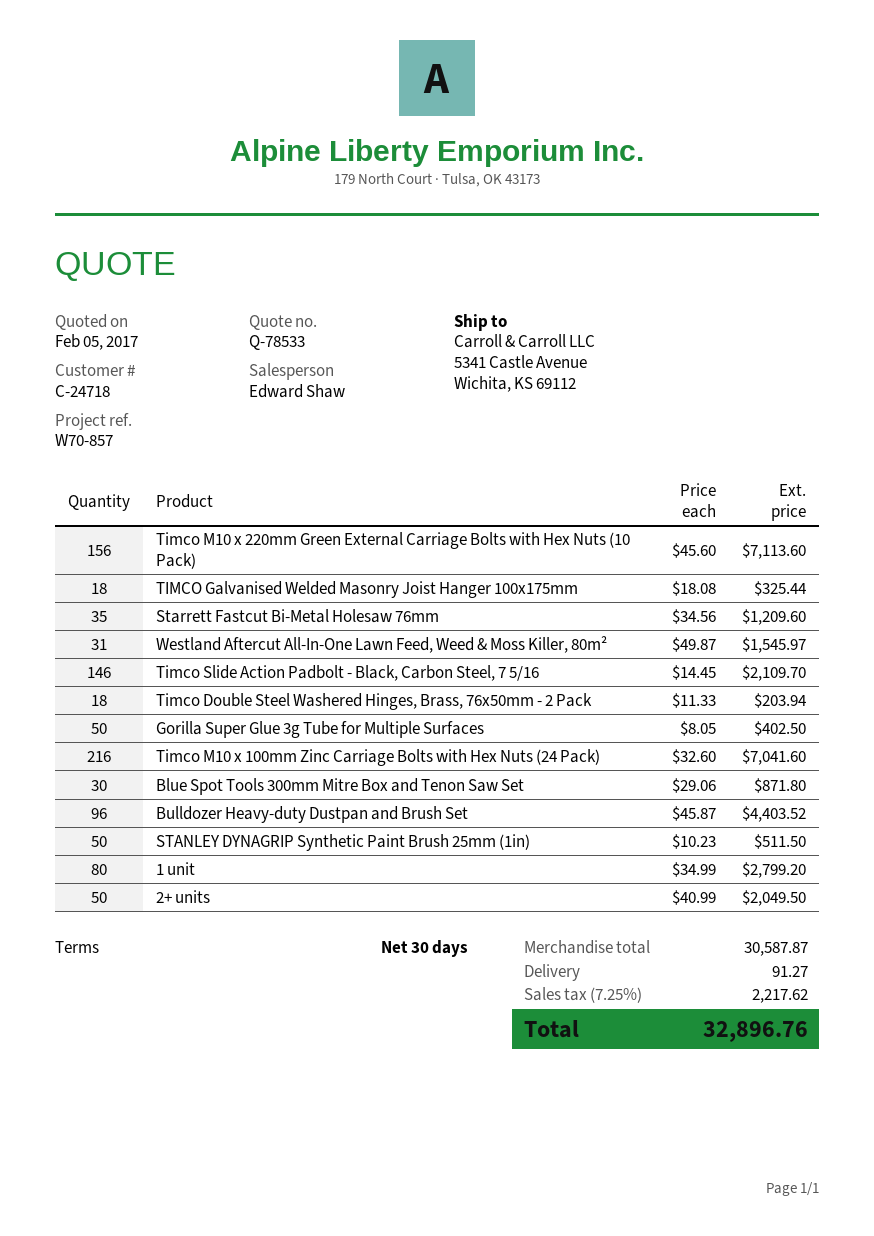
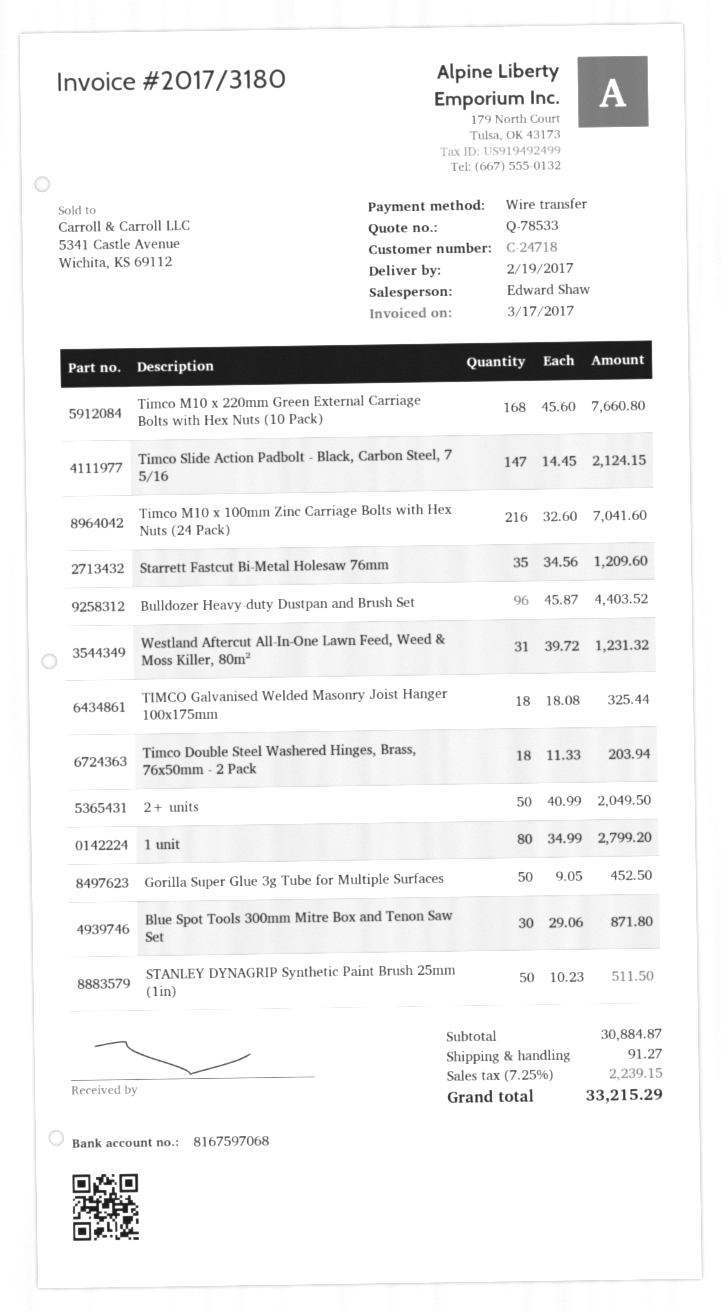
Timco M10 x 220mm Green External Carriage Bolts with Hex Nuts (10 Pack): 156 x 45.60 = 7113.60 -> 168 x 45.60 = 7660.80
Westland Aftercut All-In-One Lawn Feed, Weed & Moss Killer, 80m²: 31 x 49.87 = 1545.97 -> 31 x 39.72 = 1231.32
Timco Slide Action Padbolt - Black, Carbon Steel, 7 5/16: 146 x 14.45 = 2109.70 -> 147 x 14.45 = 2124.15
Gorilla Super Glue 3g Tube for Multiple Surfaces: 50 x 8.05 = 402.50 -> 50 x 9.05 = 452.50
subtotal: 30587.87 -> 30884.87
tax: 7.25% = 2217.62 -> 7.25% = 2239.15
total: 32896.76 -> 33215.29

